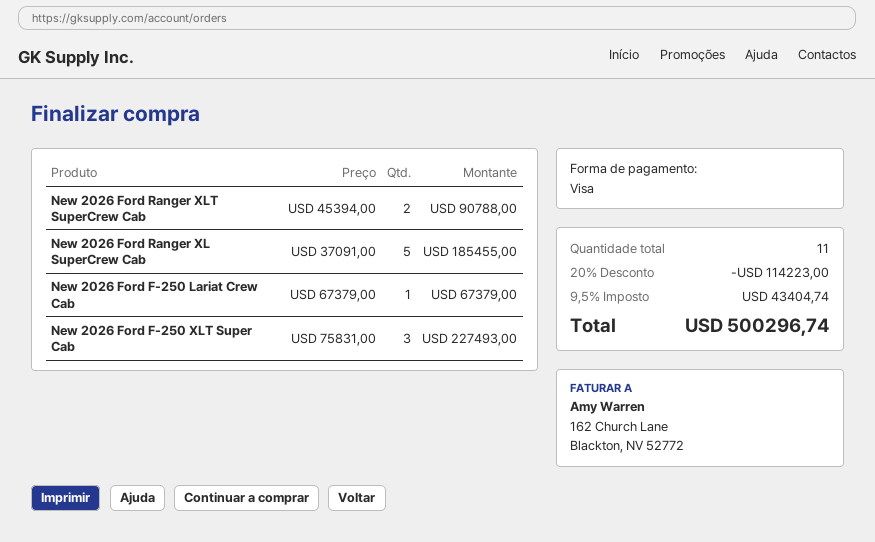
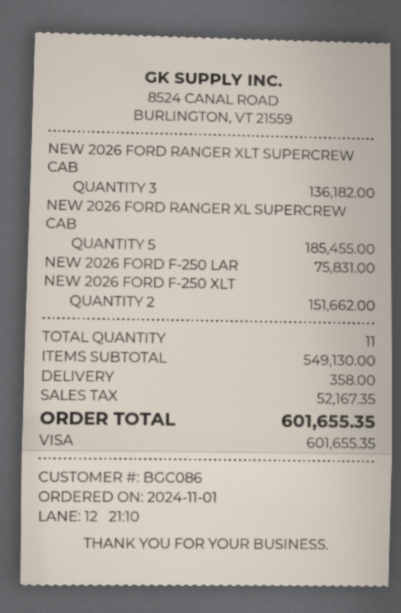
New 2026 Ford Ranger XLT SuperCrew Cab: 2 for 90788.00 -> 3 for 136182.00
New 2026 Ford F-250 Lariat Crew Cab: 1 for 67379.00 -> 1 for 75831.00
New 2026 Ford F-250 XLT Super Cab: 3 for 227493.00 -> 2 for 151662.00
discount: 20% = 114223.00 -> none
shipping: none -> 358.00
tax: 43404.74 -> 52167.35
total: 500296.74 -> 601655.35

